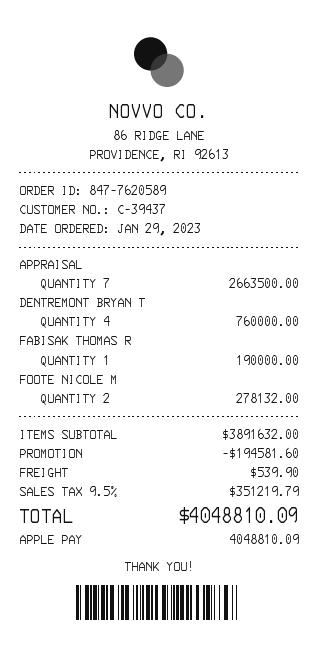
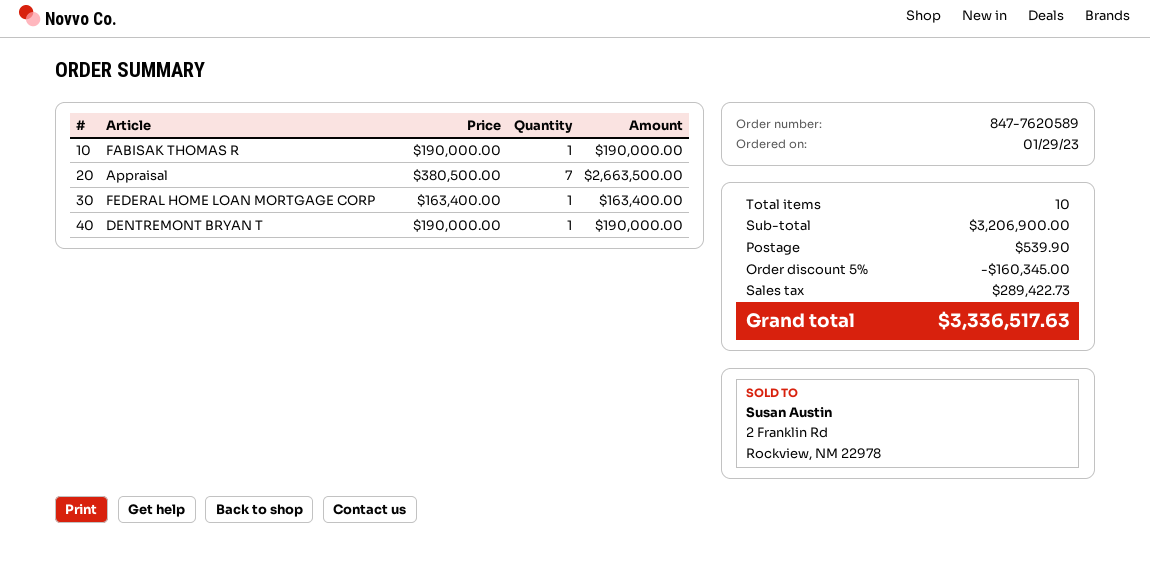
DENTREMONT BRYAN T: 4 for 760000.00 -> 1 for 190000.00
FOOTE NICOLE M: 2 for 278132.00 -> none
FEDERAL HOME LOAN MORTGAGE CORP: none -> 1 for 163400.00
subtotal: 3891632.00 -> 3206900.00
discount: 194581.60 -> 160345.00
tax: 351219.79 -> 289422.73
total: 4048810.09 -> 3336517.63

